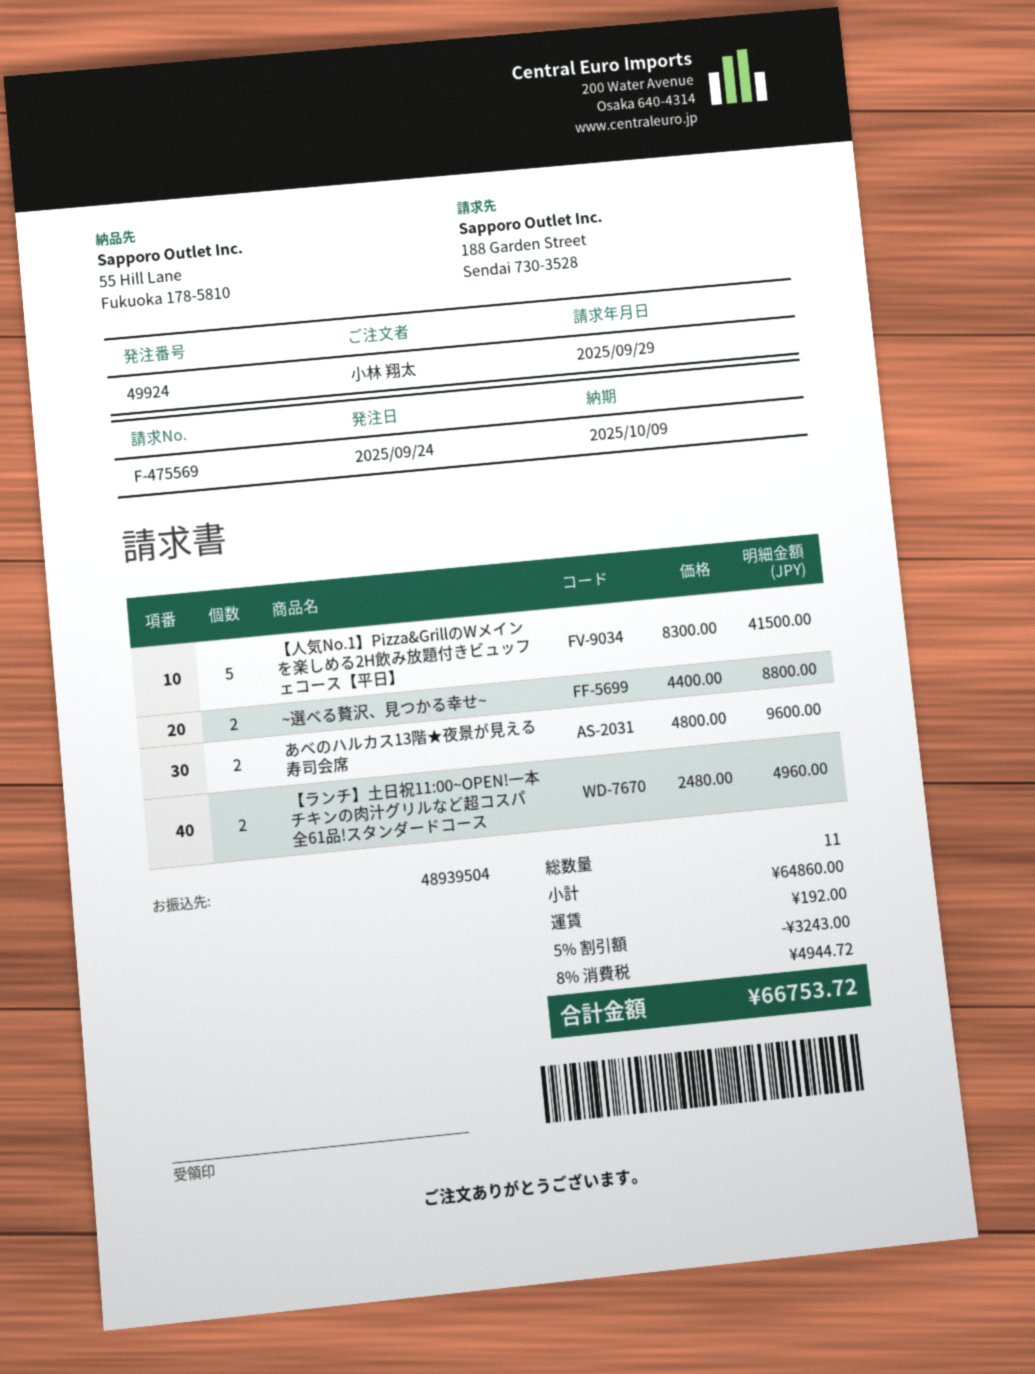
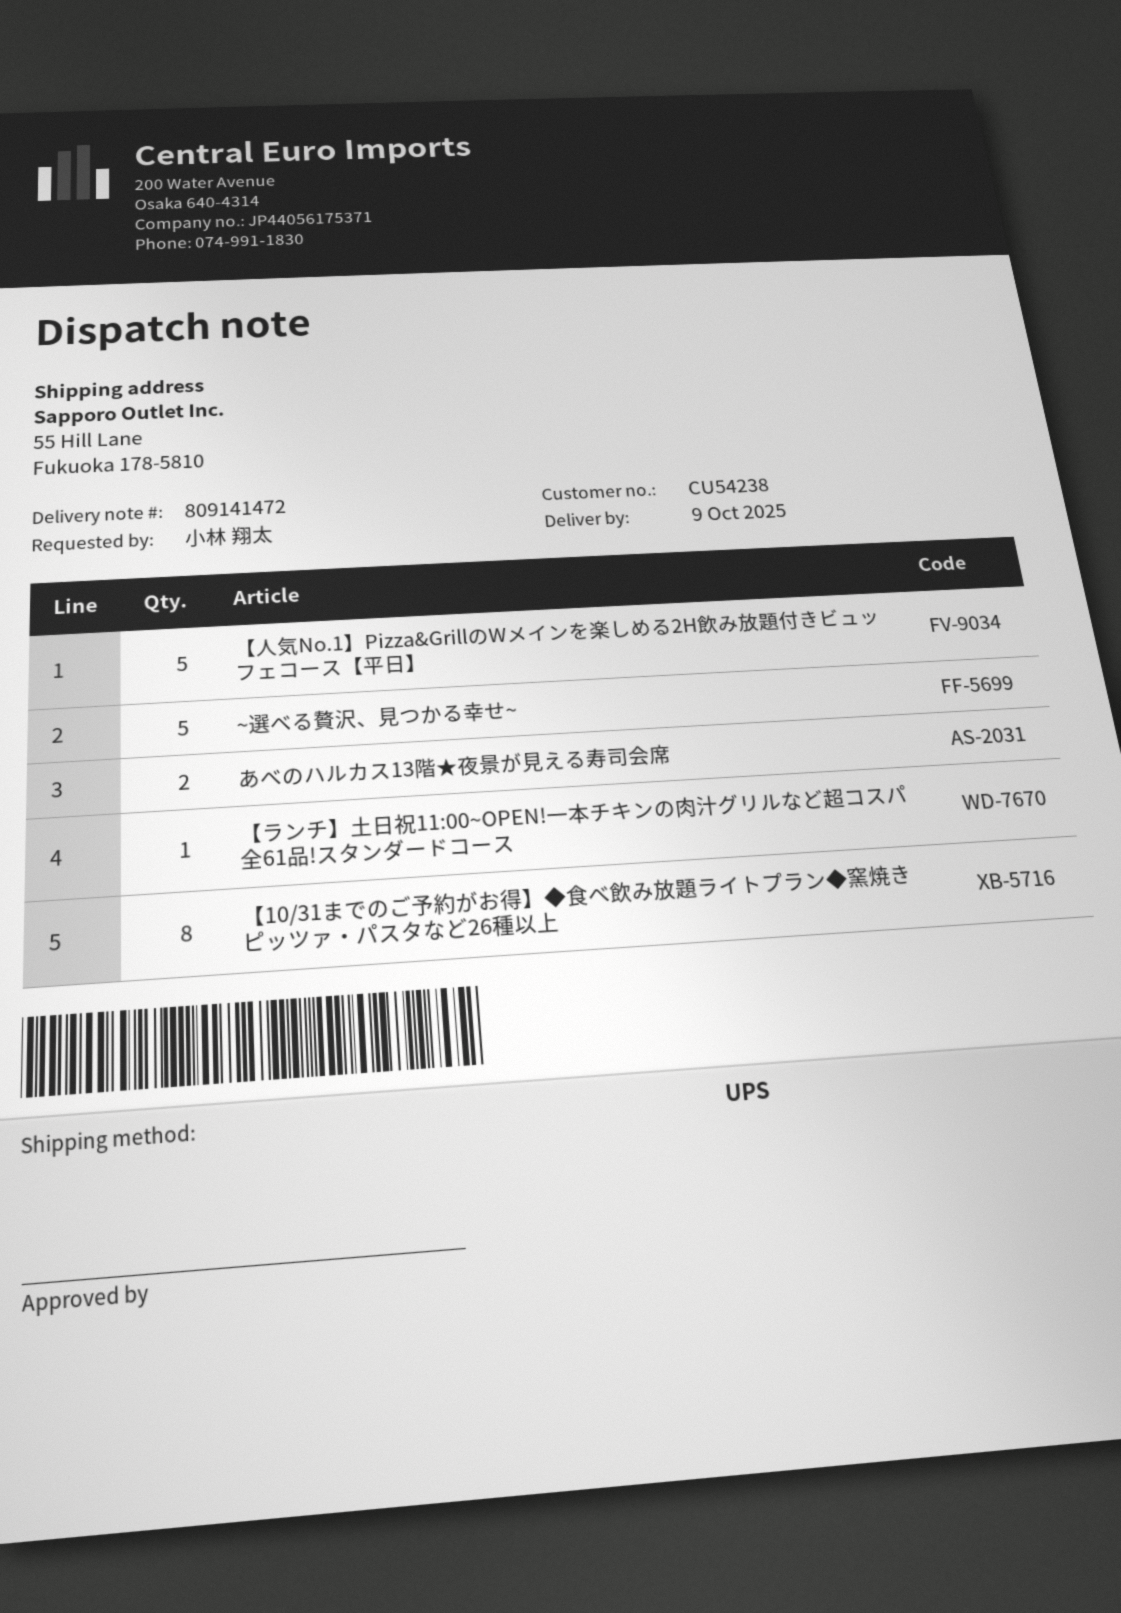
~選べる贅沢、見つかる幸せ~: 2 -> 5
【ランチ】土日祝11:00~OPEN!一本チキンの肉汁グリルなど超コスパ全61品!スタンダードコース: 2 -> 1
【10/31までのご予約がお得】◆食べ飲み放題ライトプラン◆窯焼きピッツァ・パスタなど26種以上: none -> 8

